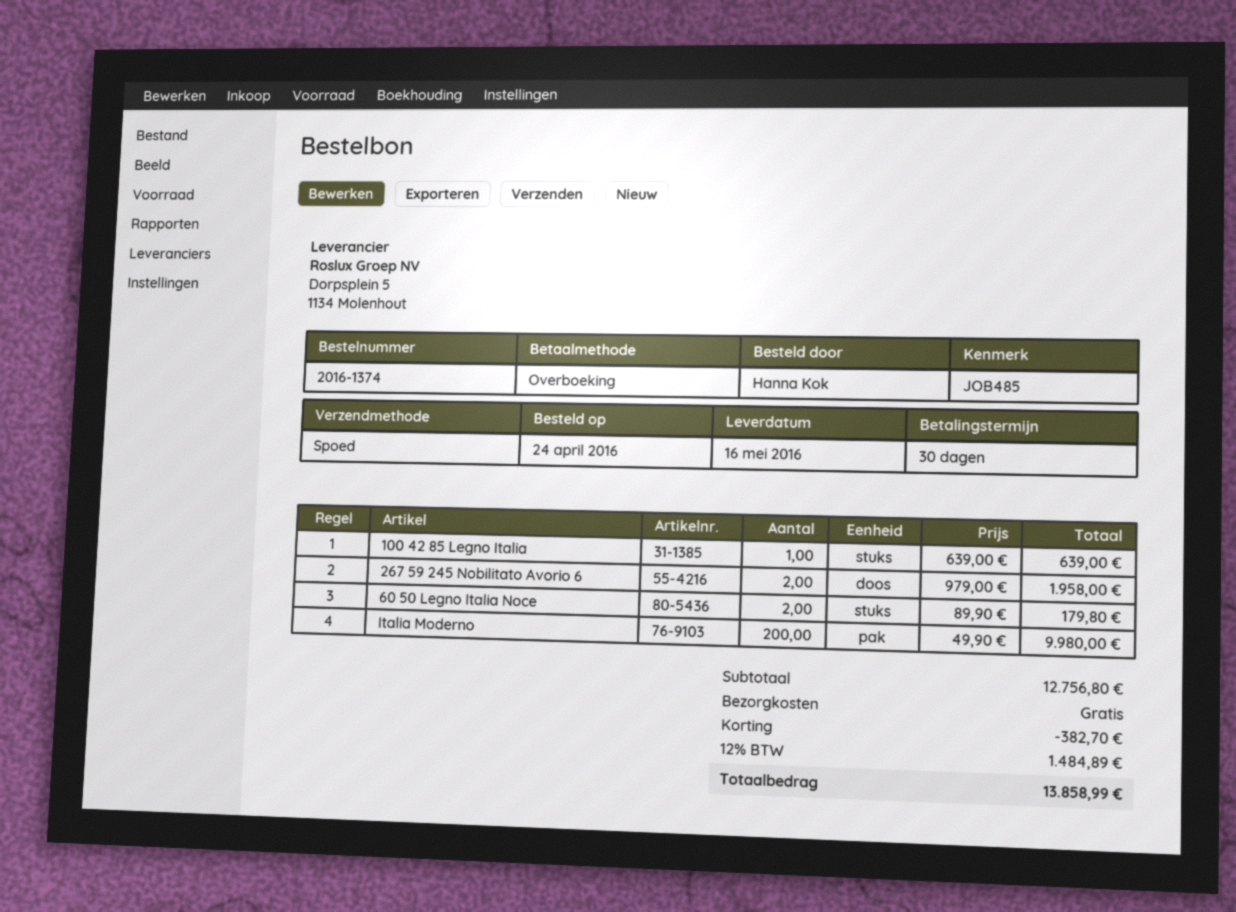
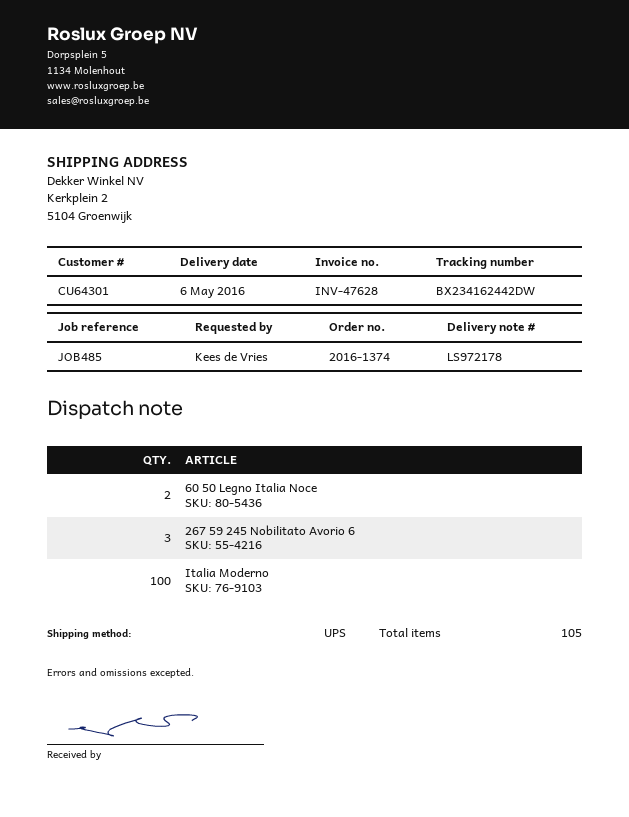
delivery date: 2016-05-16 -> 2016-05-06
ordered by: Hanna Kok -> Kees de Vries
shipping method: express -> UPS
100 42 85 Legno Italia: 1 -> none
267 59 245 Nobilitato Avorio 6: 2 -> 3
Italia Moderno: 200 -> 100

